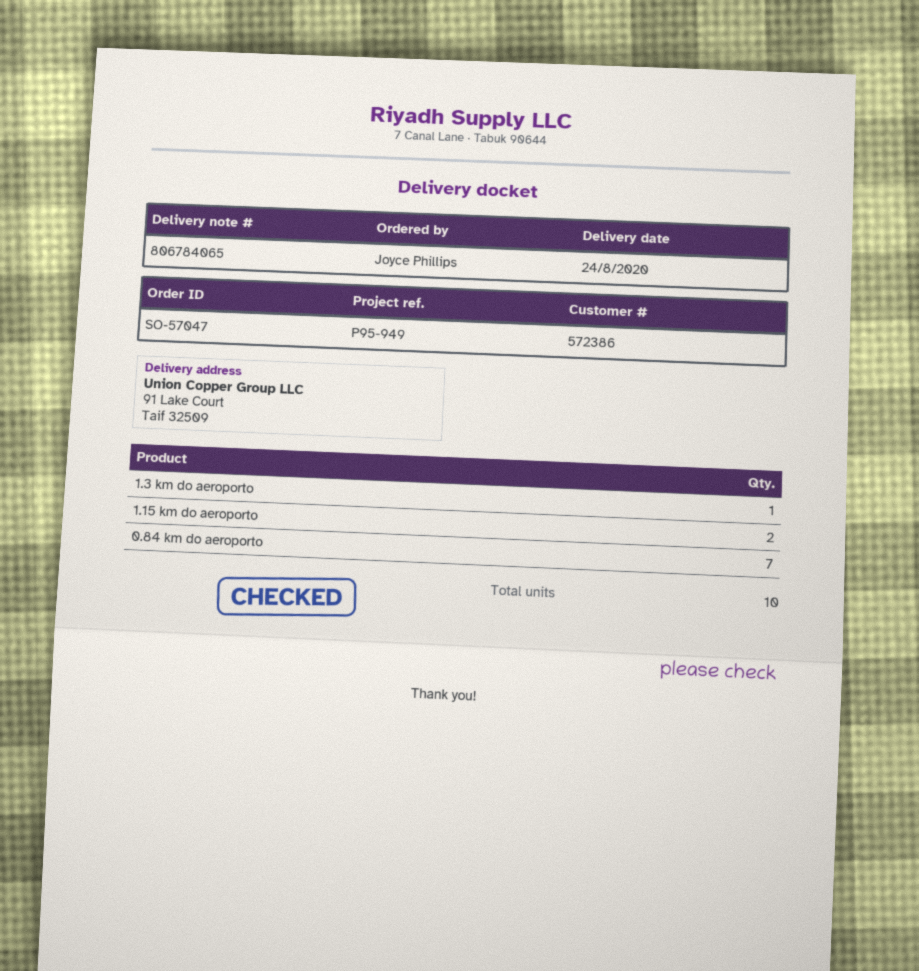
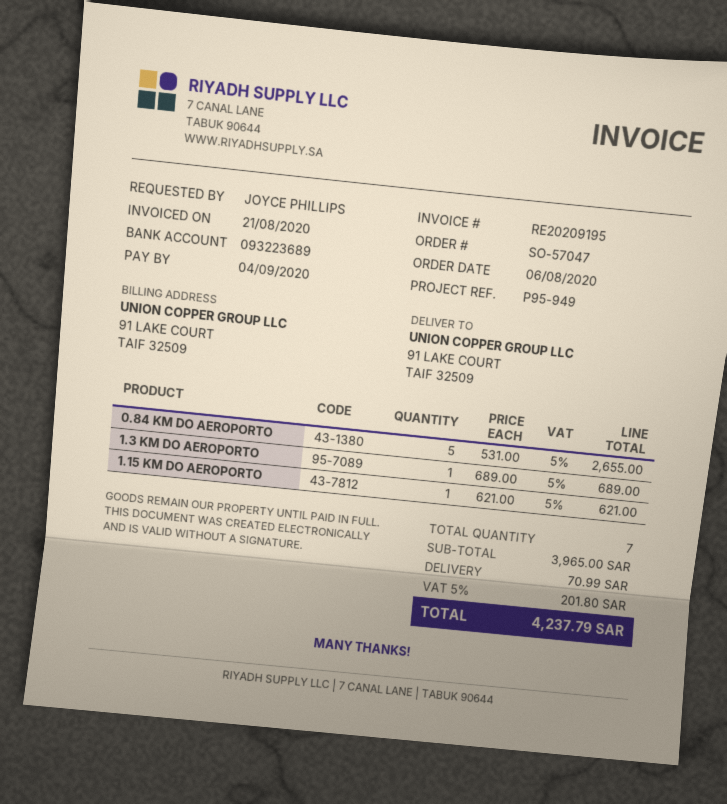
1.15 km do aeroporto: 2 -> 1
0.84 km do aeroporto: 7 -> 5
total quantity: 10 -> 7

